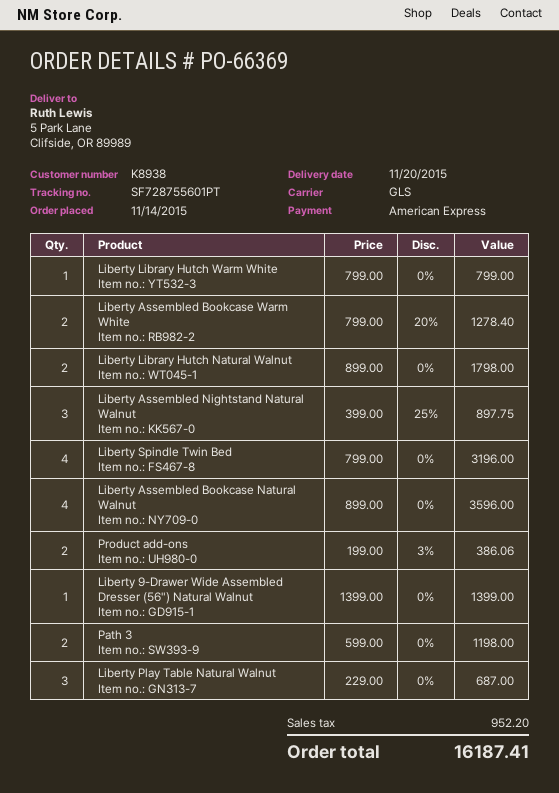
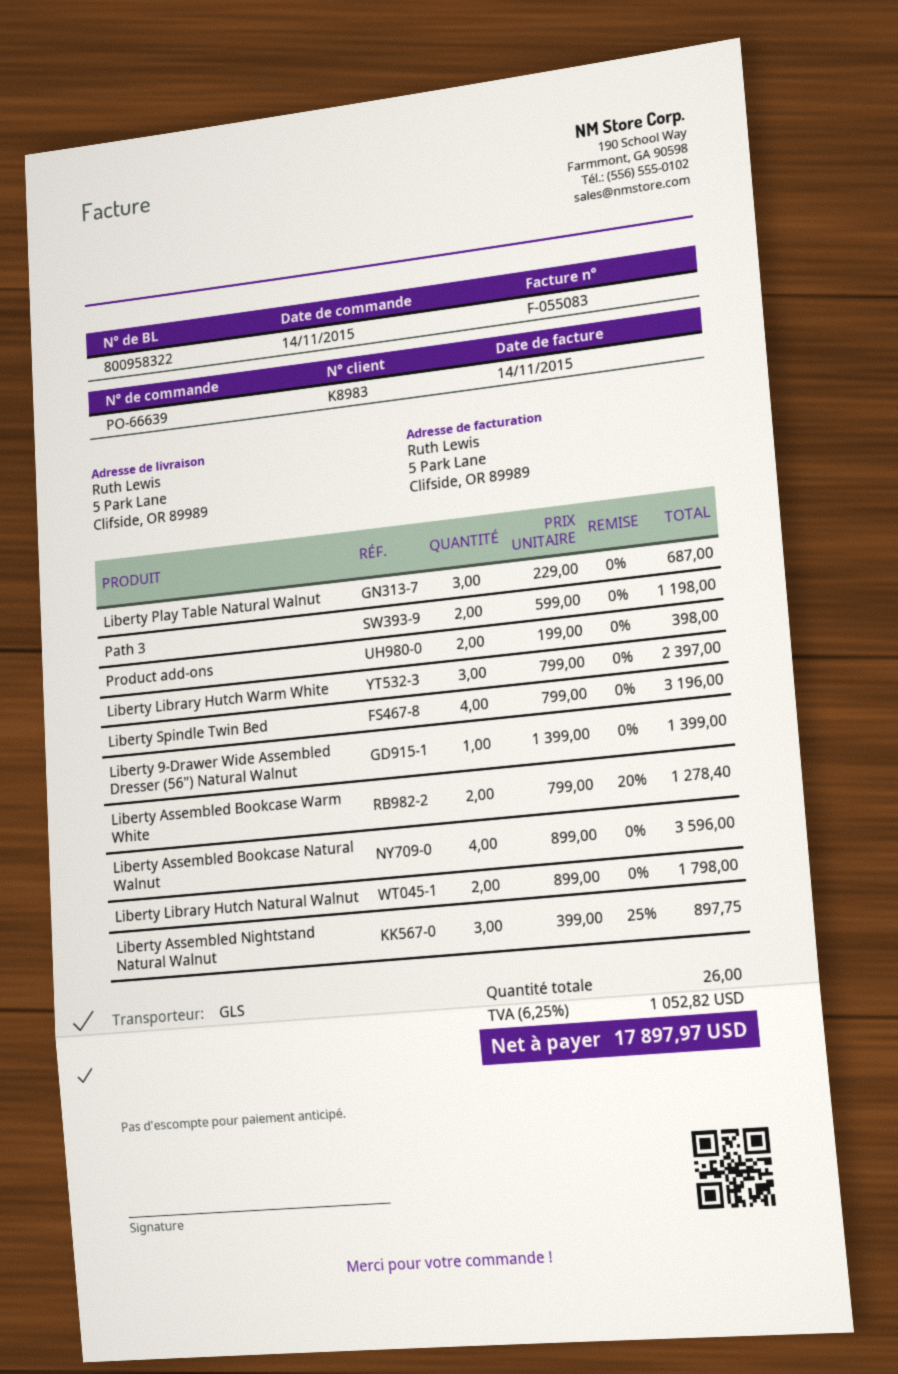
order number: PO-66369 -> PO-66639
customer number: K8938 -> K8983
Liberty Library Hutch Warm White: 1 x 799.00 = 799.00 -> 3 x 799.00 = 2397.00
Product add-ons: 2 x 199.00 - 3% = 386.06 -> 2 x 199.00 = 398.00
tax: 952.20 -> 1052.82
total: 16187.41 -> 17897.97

